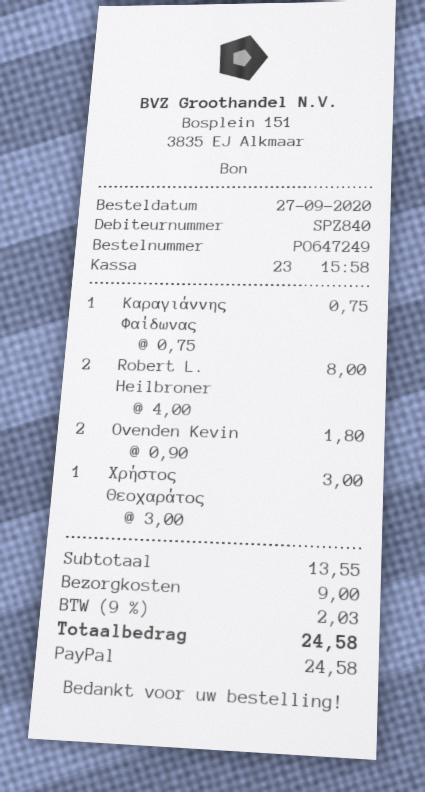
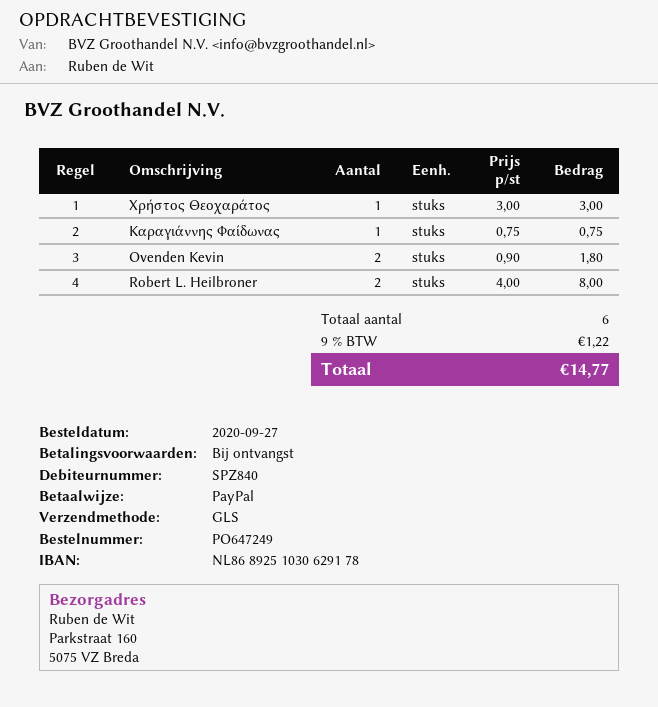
shipping: 9.00 -> none
tax: 9% = 2.03 -> 9% = 1.22
total: 24.58 -> 14.77

